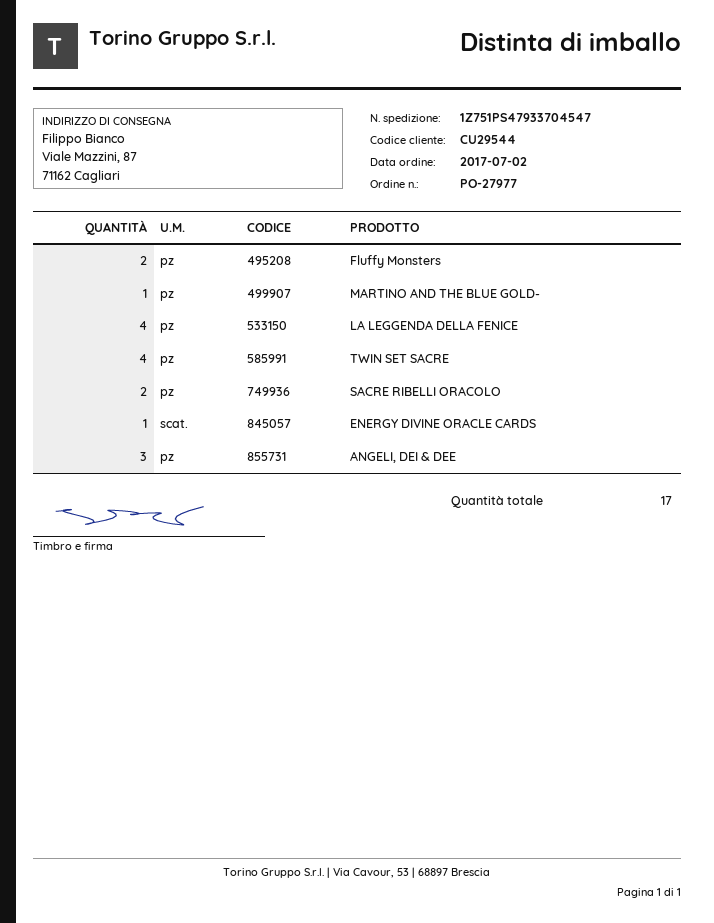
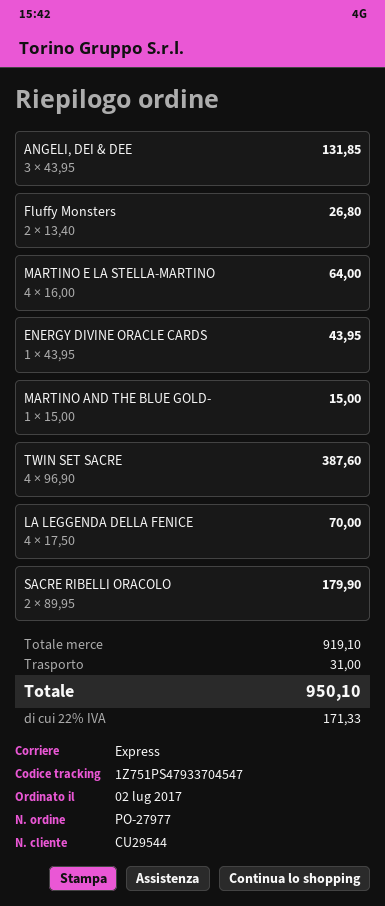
MARTINO E LA STELLA-MARTINO: none -> 4

